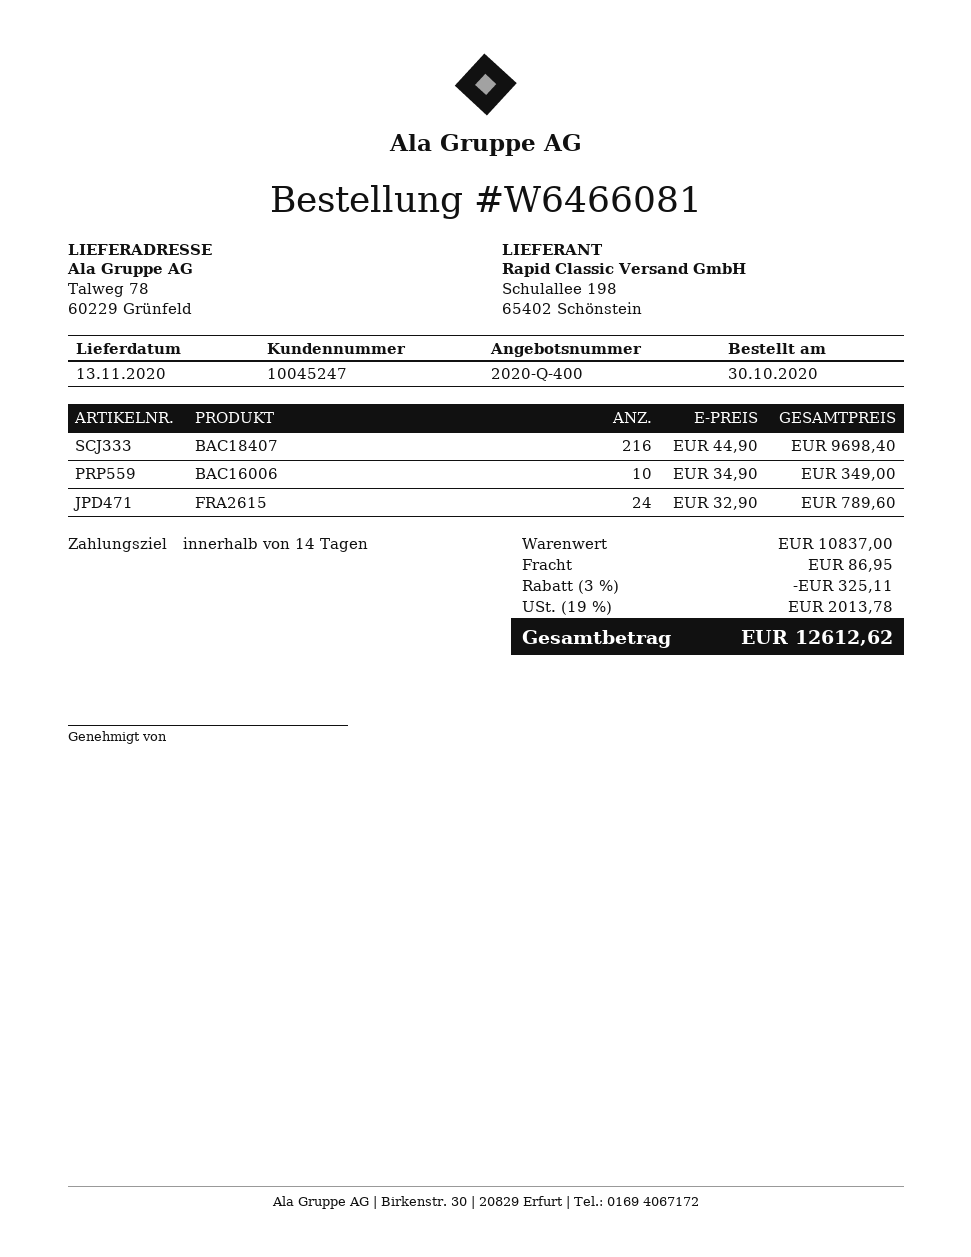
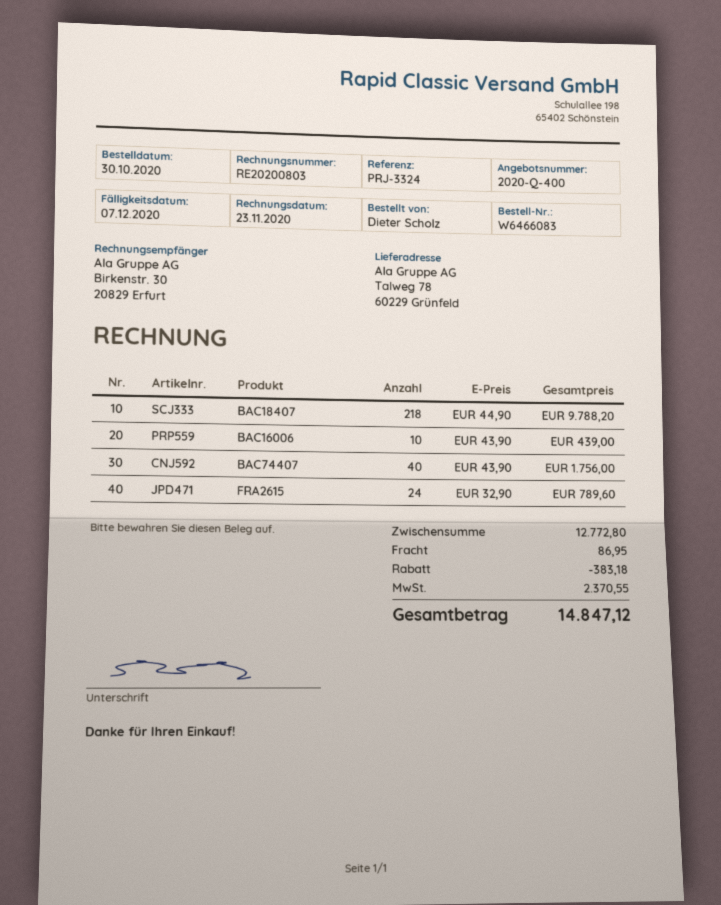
order number: W6466081 -> W6466083
BAC18407: 216 x 44.90 = 9698.40 -> 218 x 44.90 = 9788.20
BAC16006: 10 x 34.90 = 349.00 -> 10 x 43.90 = 439.00
BAC74407: none -> 40 x 43.90 = 1756.00
subtotal: 10837.00 -> 12772.80
discount: 325.11 -> 383.18
tax: 2013.78 -> 2370.55
total: 12612.62 -> 14847.12

